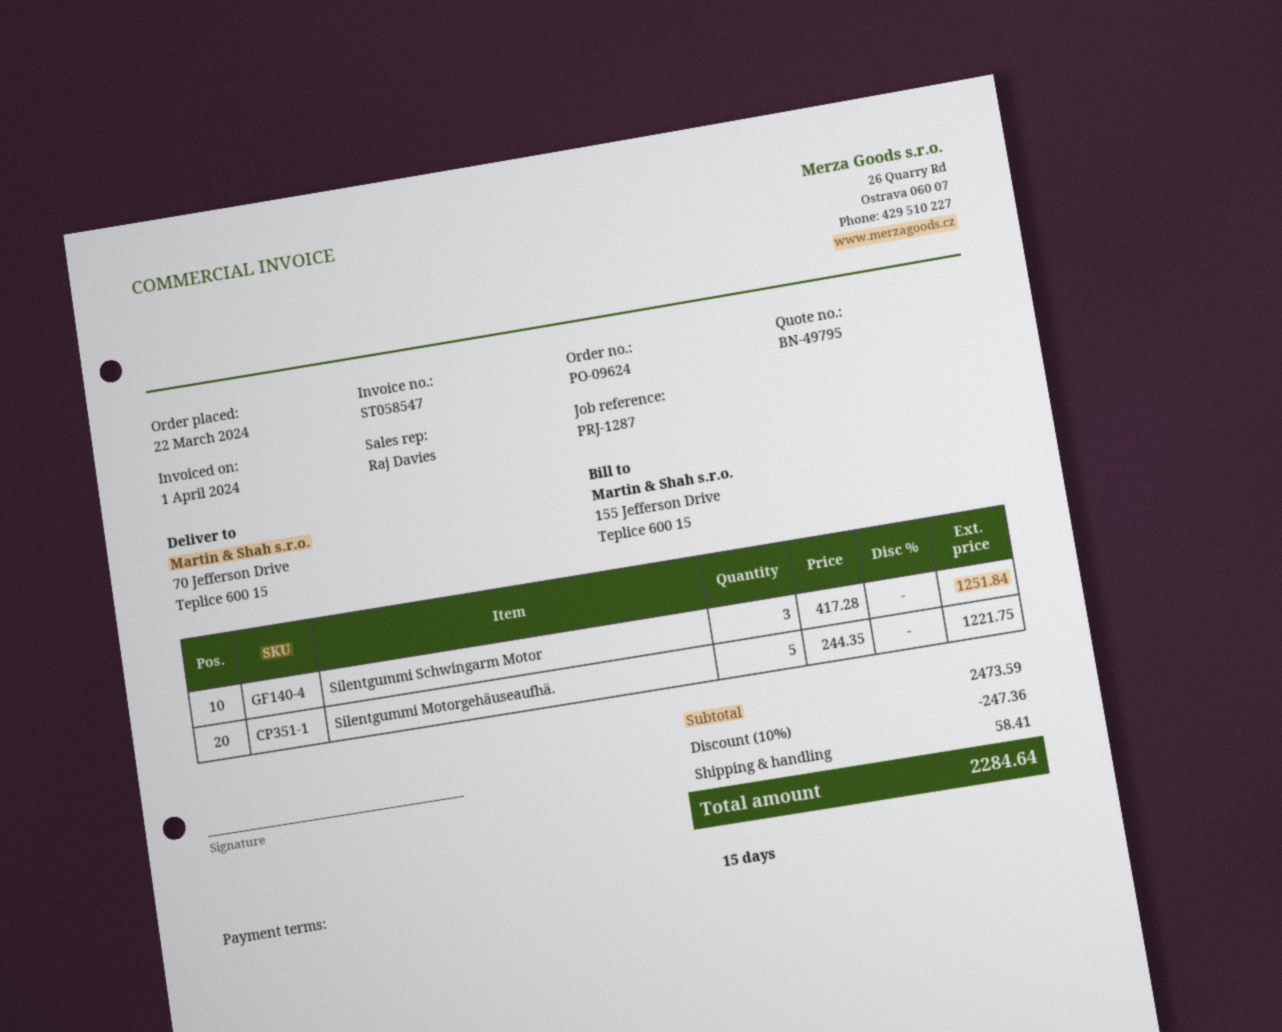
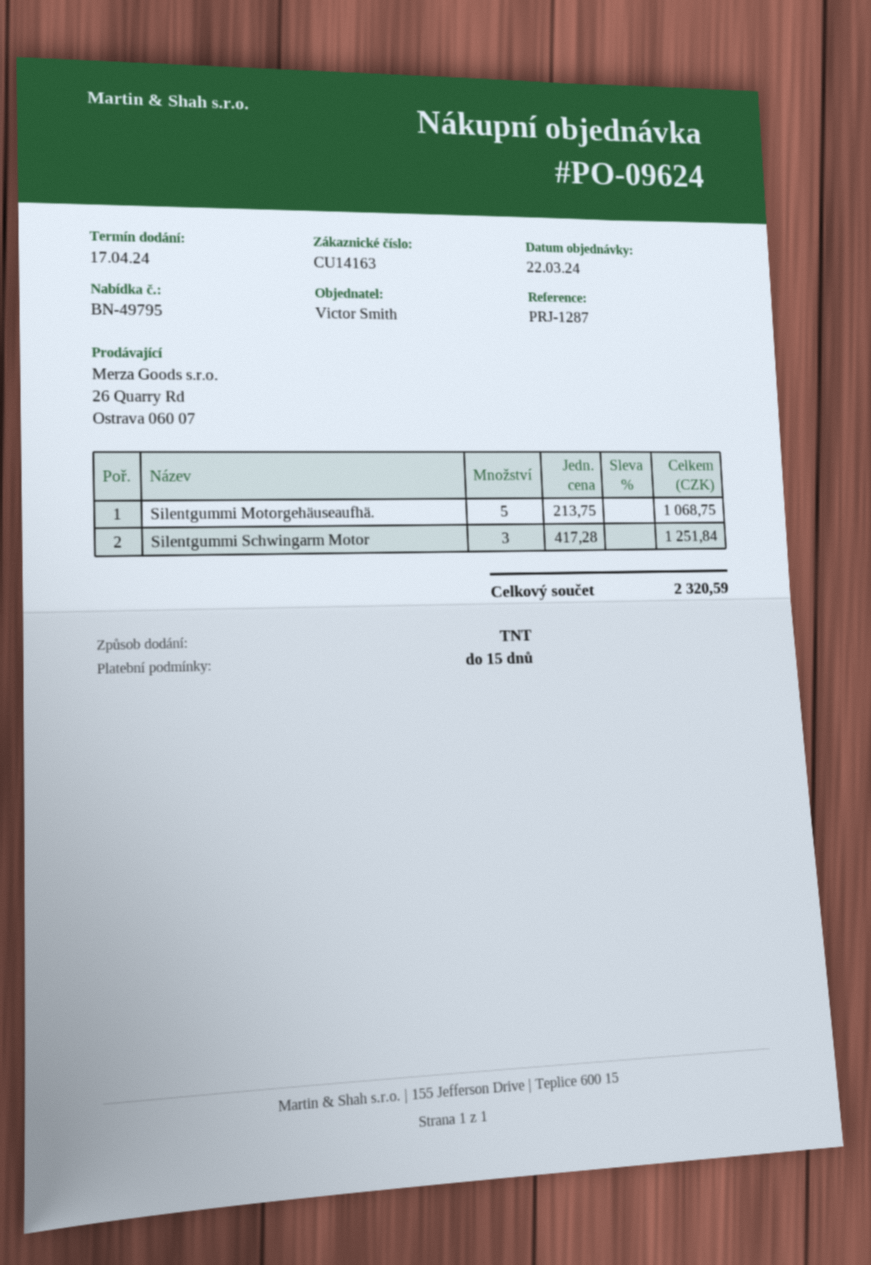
Silentgummi Motorgehäuseaufhä.: 5 x 244.35 = 1221.75 -> 5 x 213.75 = 1068.75
discount: 10% = 247.36 -> none
shipping: 58.41 -> none
total: 2284.64 -> 2320.59

